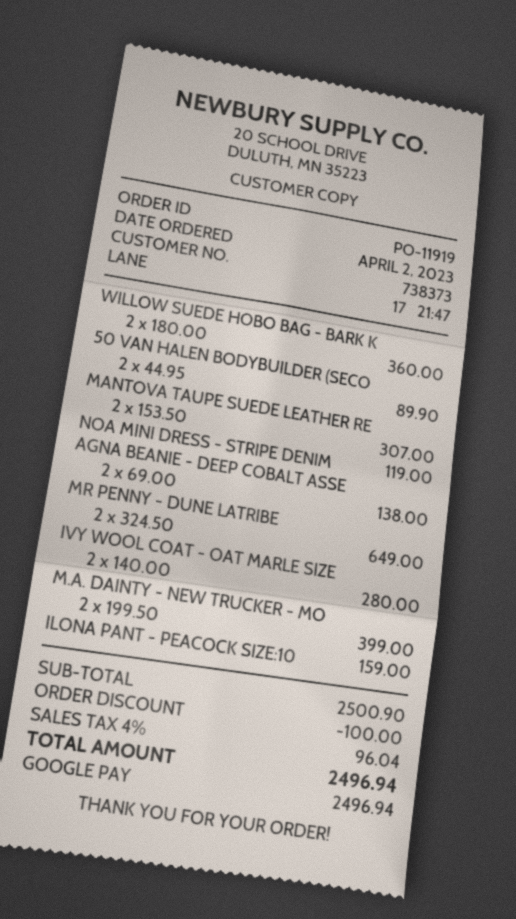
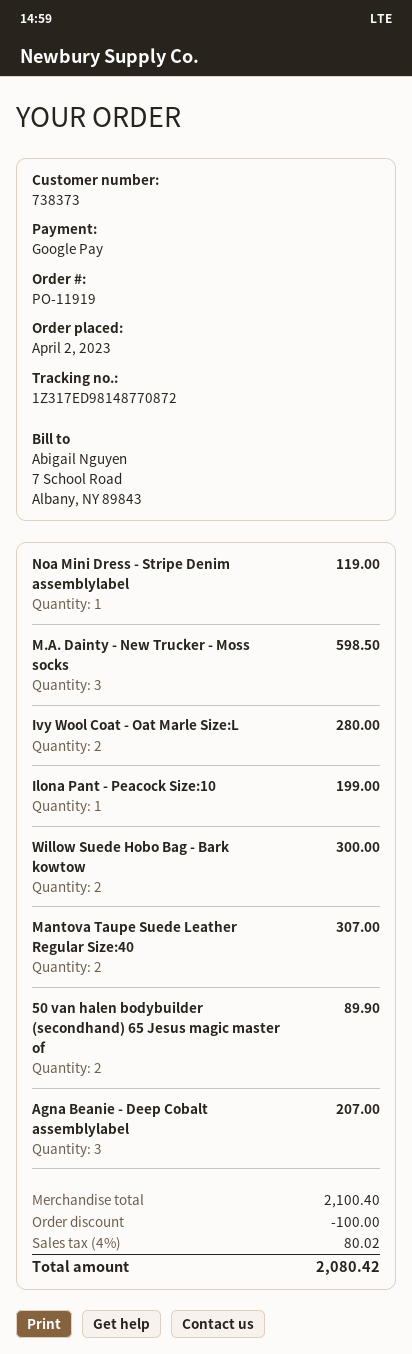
WILLOW SUEDE HOBO BAG - BARK K: 2 for 360.00 -> 2 for 300.00
AGNA BEANIE - DEEP COBALT ASSE: 2 for 138.00 -> 3 for 207.00
MR PENNY - DUNE LATRIBE: 2 for 649.00 -> none
M.A. DAINTY - NEW TRUCKER - MO: 2 for 399.00 -> 3 for 598.50
ILONA PANT - PEACOCK SIZE:10: 1 for 159.00 -> 1 for 199.00
subtotal: 2500.90 -> 2100.40
tax: 4% = 96.04 -> 4% = 80.02
total: 2496.94 -> 2080.42

